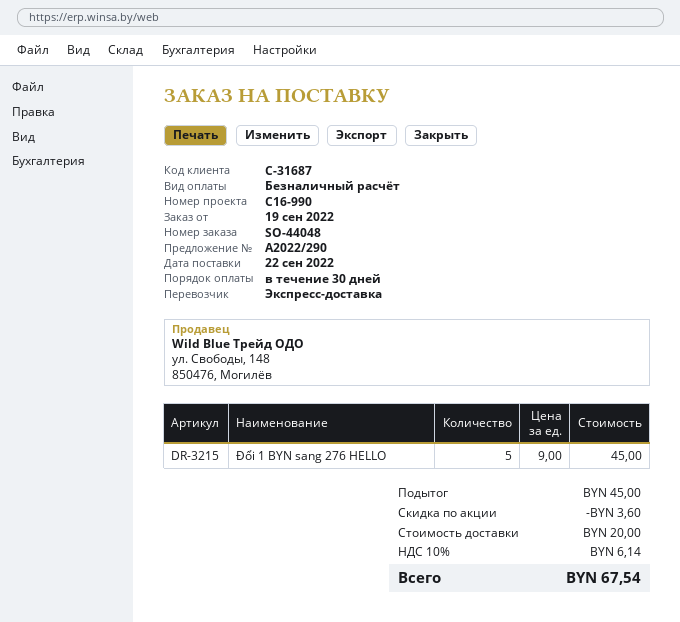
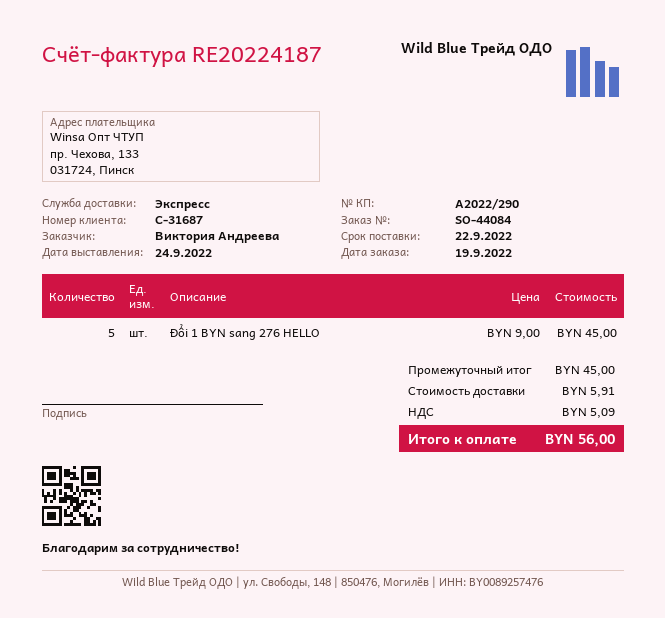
order number: SO-44048 -> SO-44084
discount: 3.60 -> none
shipping: 20.00 -> 5.91
tax: 6.14 -> 5.09
total: 67.54 -> 56.00

